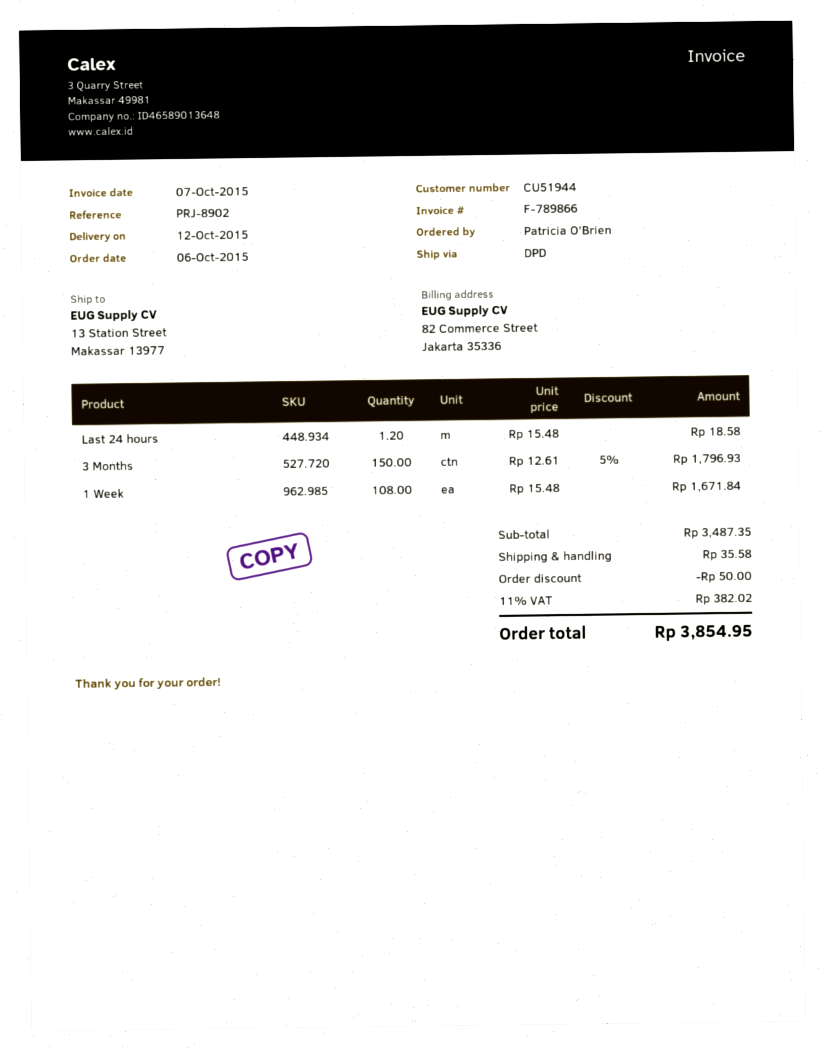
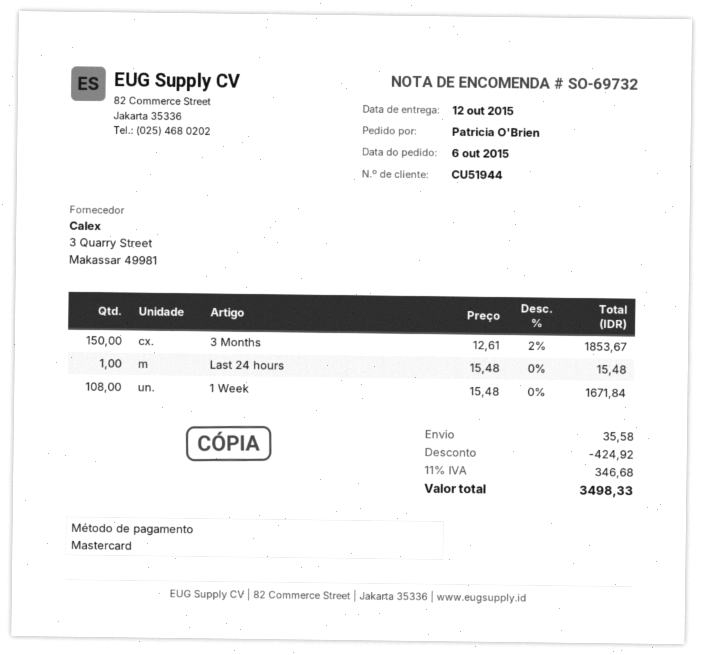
Last 24 hours: 1.2 x 15.48 = 18.58 -> 1 x 15.48 = 15.48
3 Months: 150 x 12.61 - 5% = 1796.93 -> 150 x 12.61 - 2% = 1853.67
discount: 50.00 -> 424.92
tax: 11% = 382.02 -> 11% = 346.68
total: 3854.95 -> 3498.33

